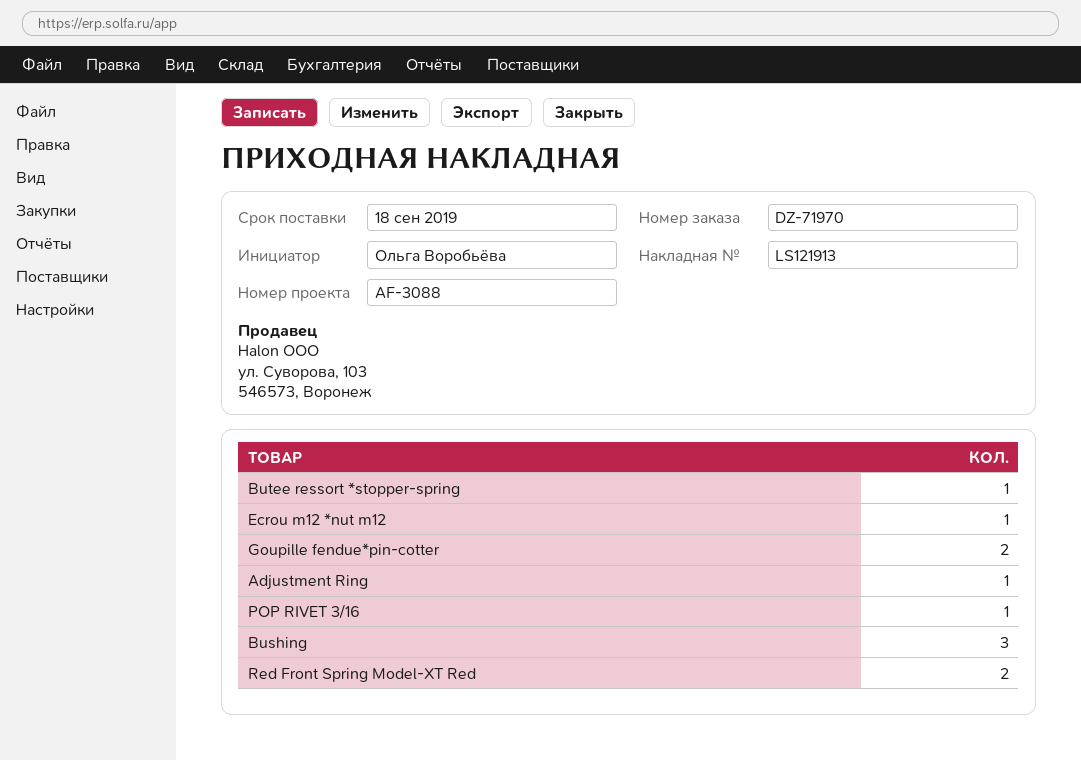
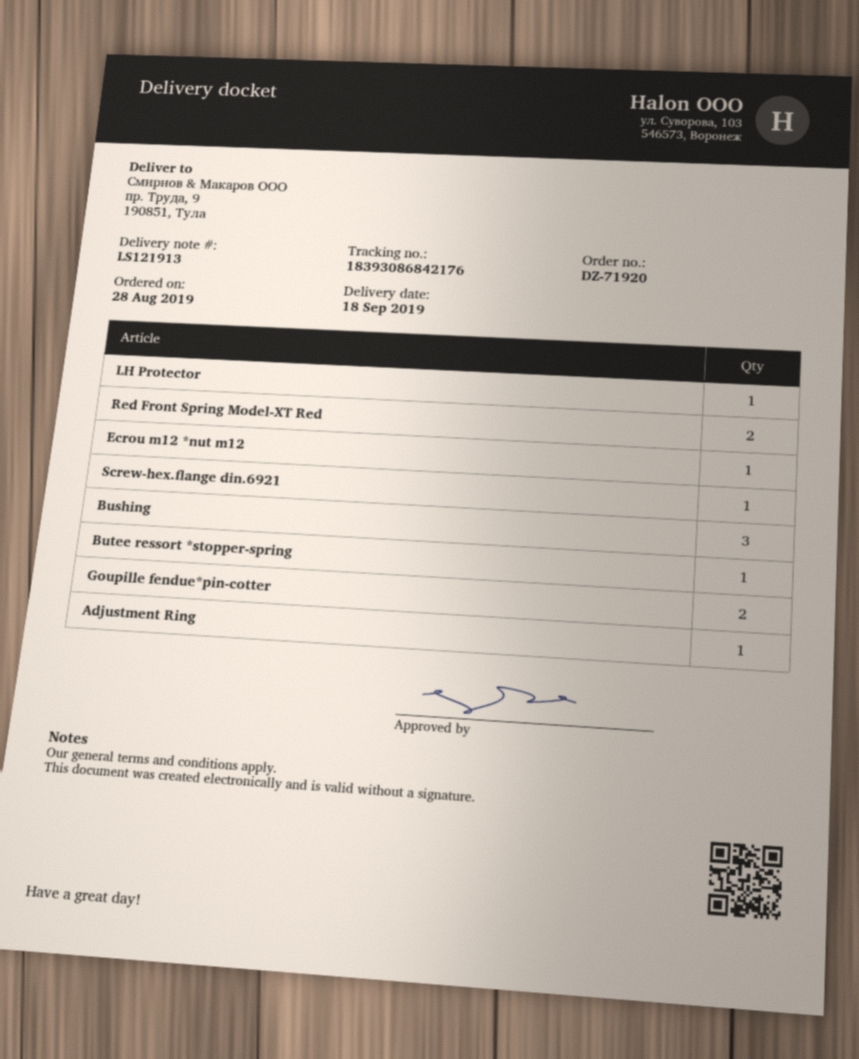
order number: DZ-71970 -> DZ-71920
POP RIVET 3/16: 1 -> none
LH Protector: none -> 1
Screw-hex.flange din.6921: none -> 1

